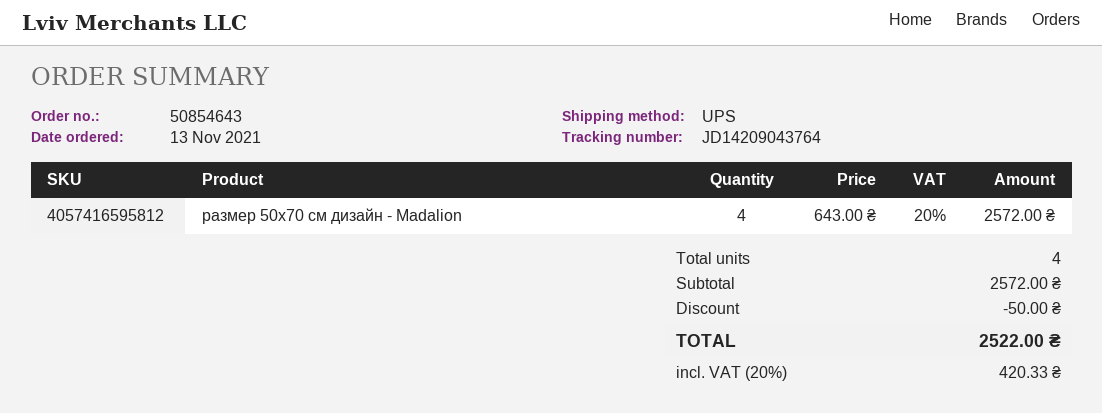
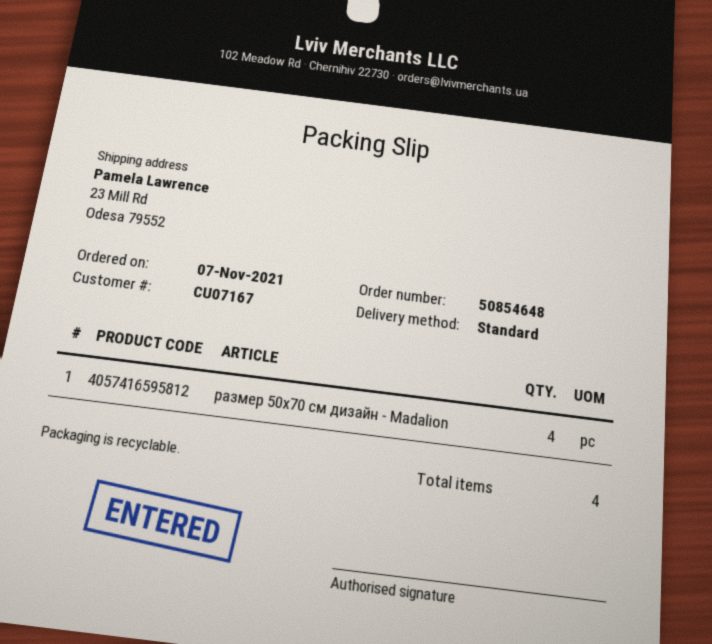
order number: 50854643 -> 50854648
order date: 2021-11-13 -> 2021-11-07
shipping method: UPS -> standard

